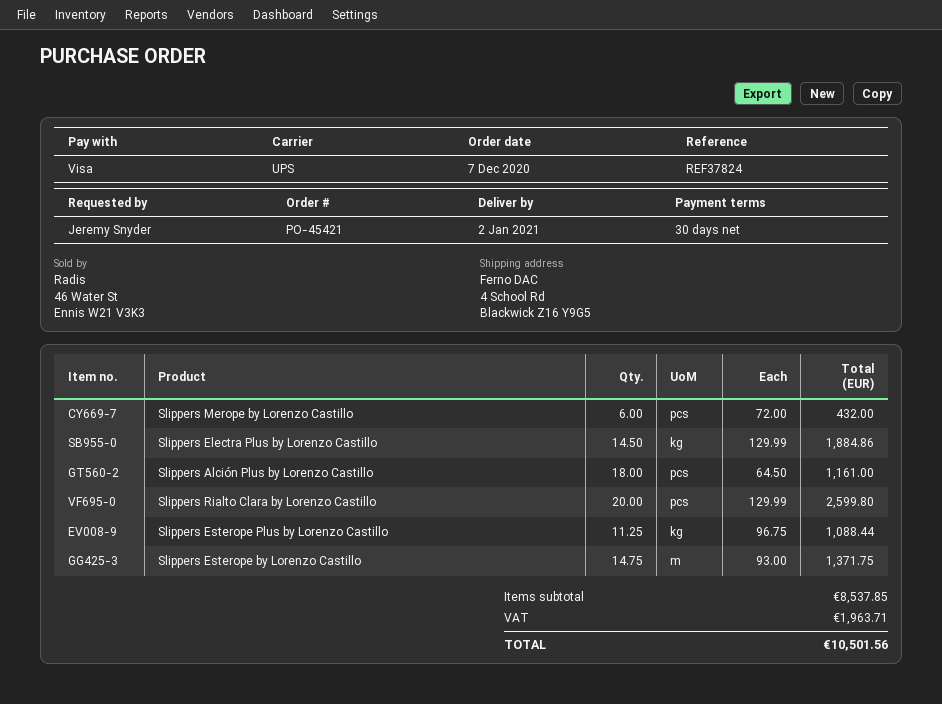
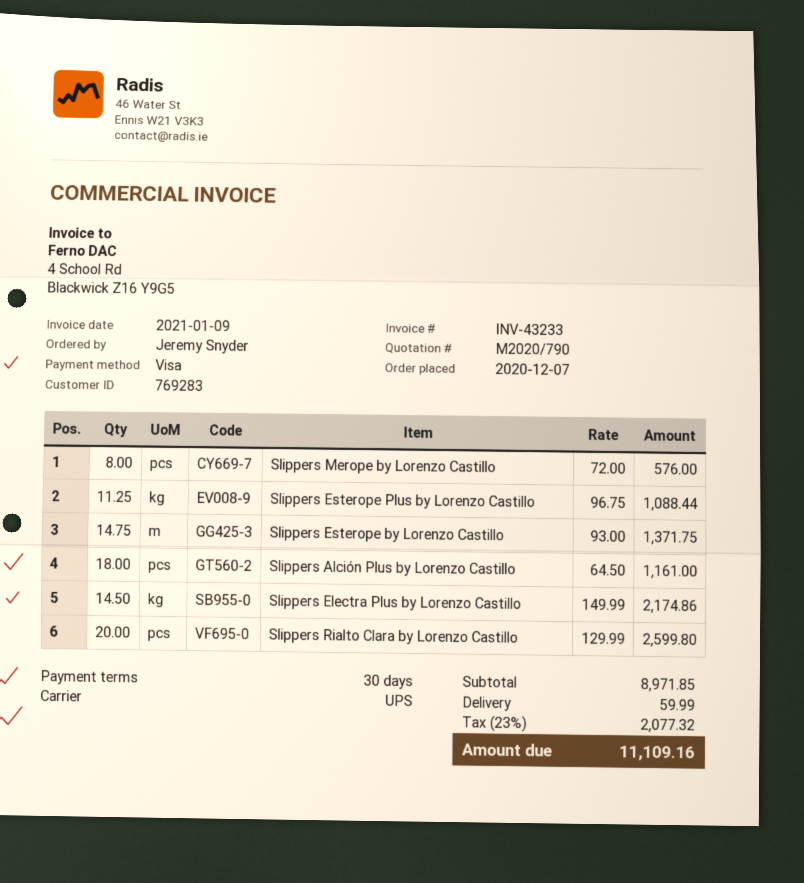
Slippers Merope by Lorenzo Castillo: 6 x 72.00 = 432.00 -> 8 x 72.00 = 576.00
Slippers Electra Plus by Lorenzo Castillo: 14.5 x 129.99 = 1884.86 -> 14.5 x 149.99 = 2174.86
subtotal: 8537.85 -> 8971.85
shipping: none -> 59.99
tax: 1963.71 -> 2077.32
total: 10501.56 -> 11109.16

